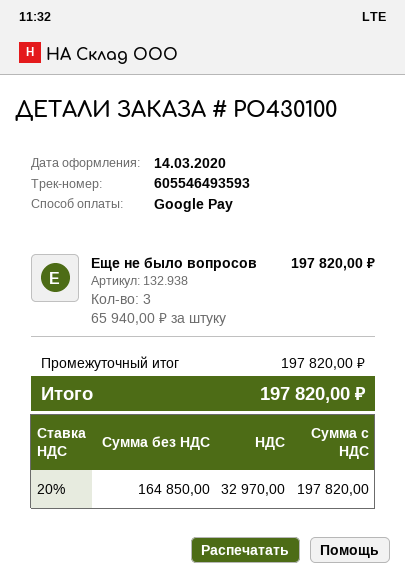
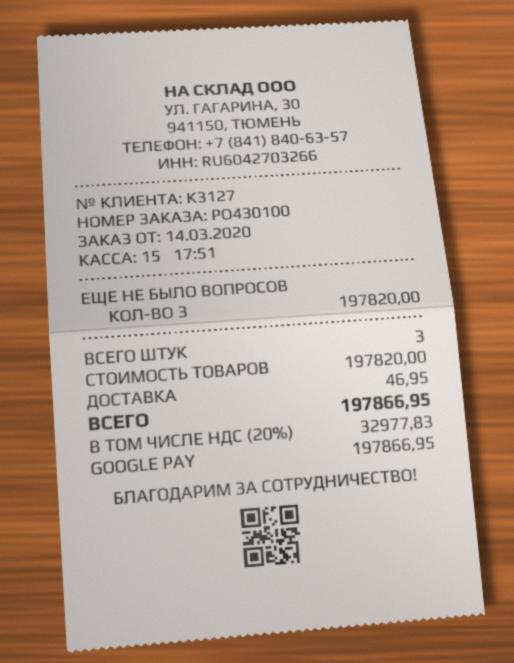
shipping: none -> 46.95
tax: 20% = 32970.00 -> 20% = 32977.83
total: 197820.00 -> 197866.95

